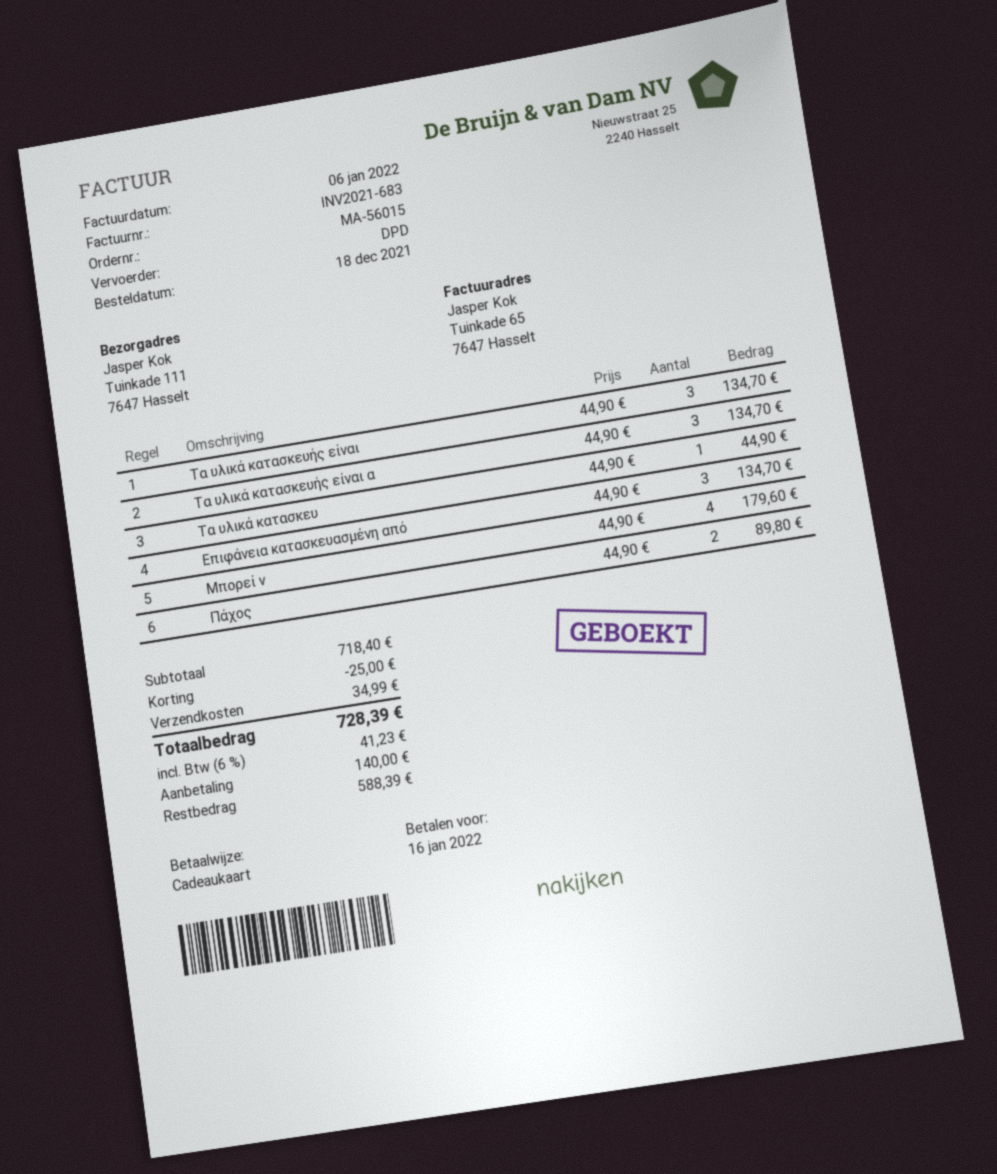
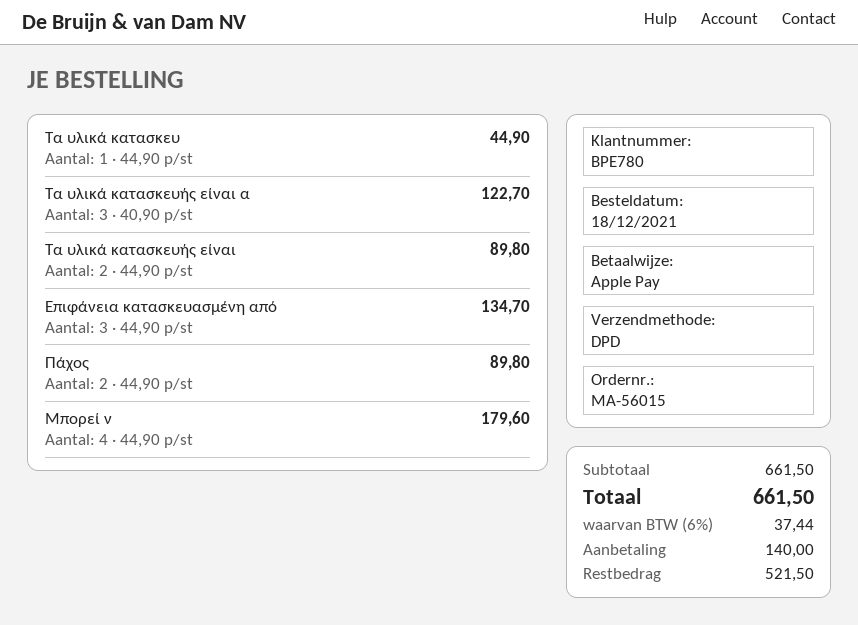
payment method: gift card -> Apple Pay
Τα υλικά κατασκευής είναι: 3 x 44.90 = 134.70 -> 2 x 44.90 = 89.80
Τα υλικά κατασκευής είναι α: 3 x 44.90 = 134.70 -> 3 x 40.90 = 122.70
subtotal: 718.40 -> 661.50
discount: 25.00 -> none
shipping: 34.99 -> none
tax: 6% = 41.23 -> 6% = 37.44
total: 728.39 -> 661.50
balance: 588.39 -> 521.50

